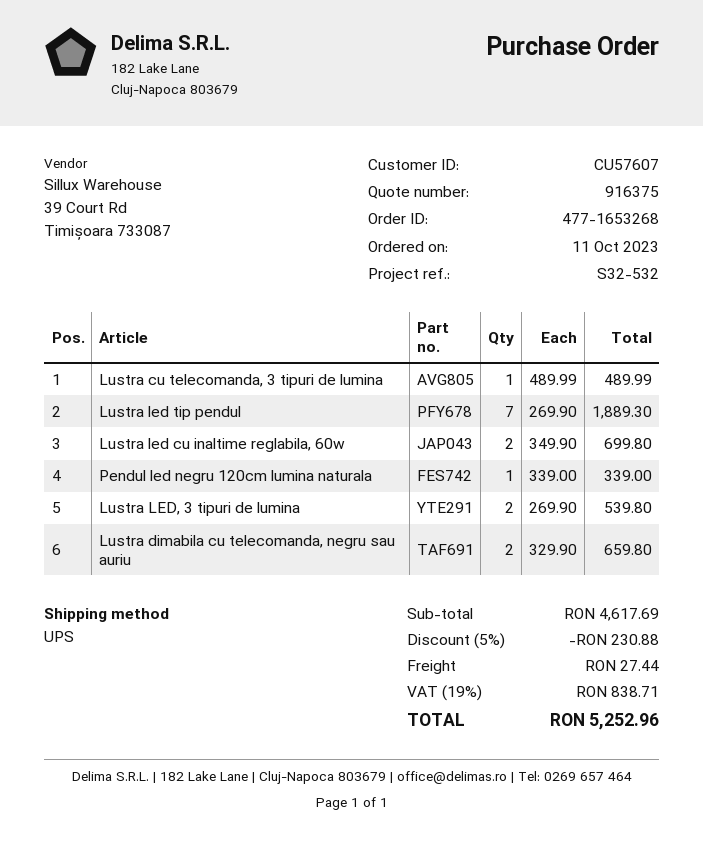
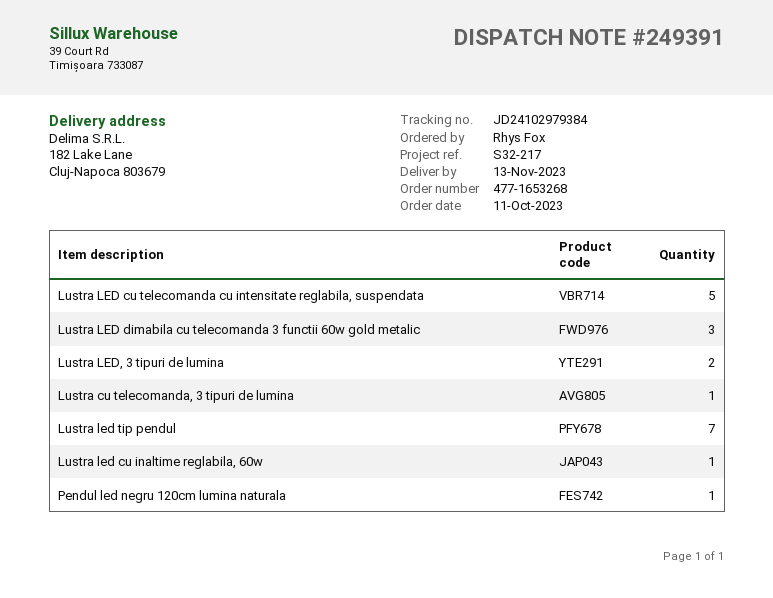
reference: S32-532 -> S32-217
Lustra led cu inaltime reglabila, 60w: 2 -> 1
Lustra dimabila cu telecomanda, negru sau auriu: 2 -> none
Lustra LED cu telecomanda cu intensitate reglabila, suspendata: none -> 5
Lustra LED dimabila cu telecomanda 3 functii 60w gold metalic: none -> 3

